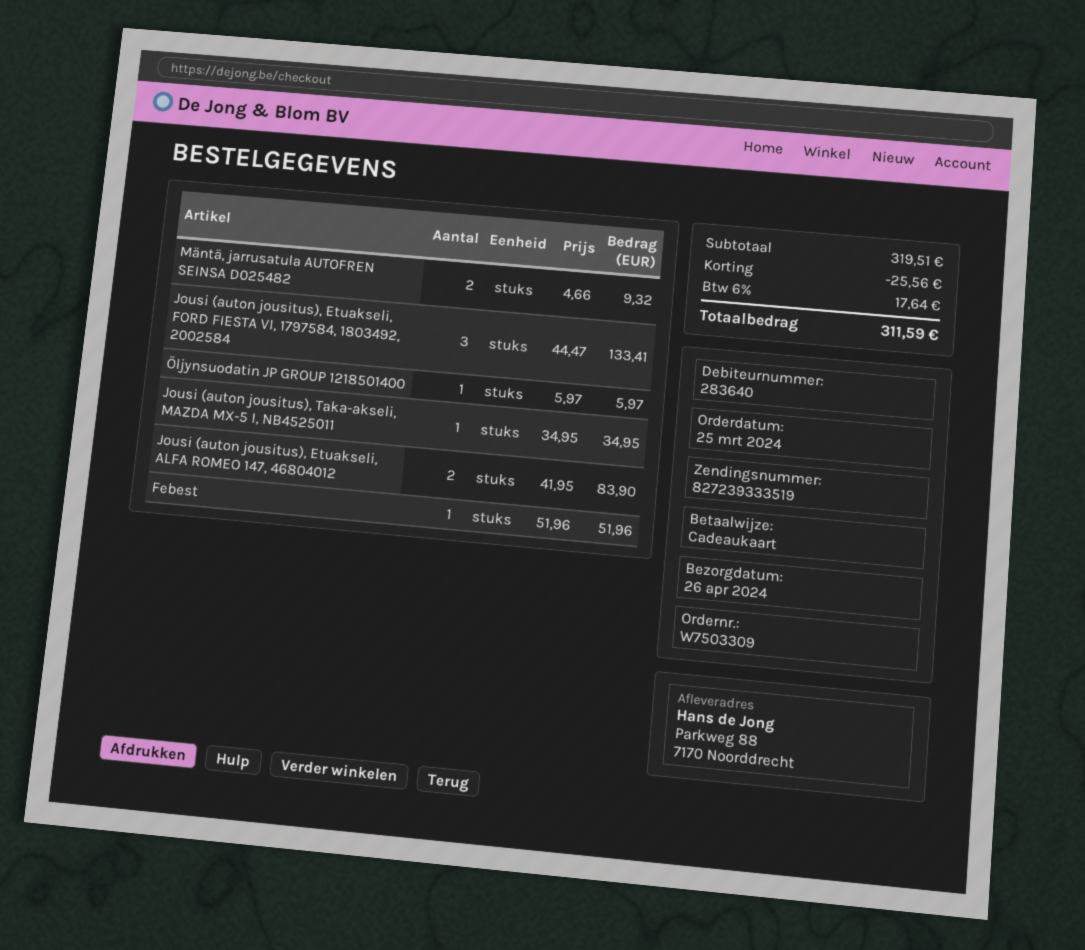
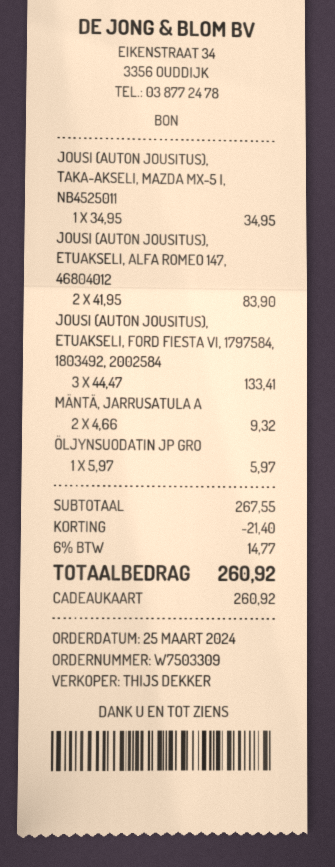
Febest: 1 x 51.96 = 51.96 -> none
subtotal: 319.51 -> 267.55
discount: 25.56 -> 21.40
tax: 6% = 17.64 -> 6% = 14.77
total: 311.59 -> 260.92

